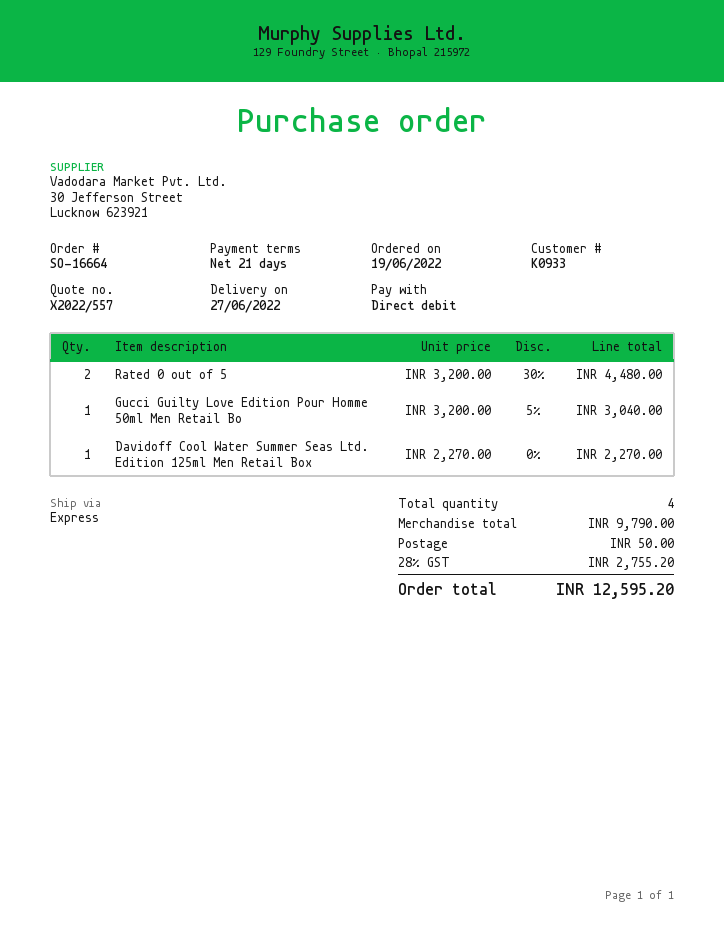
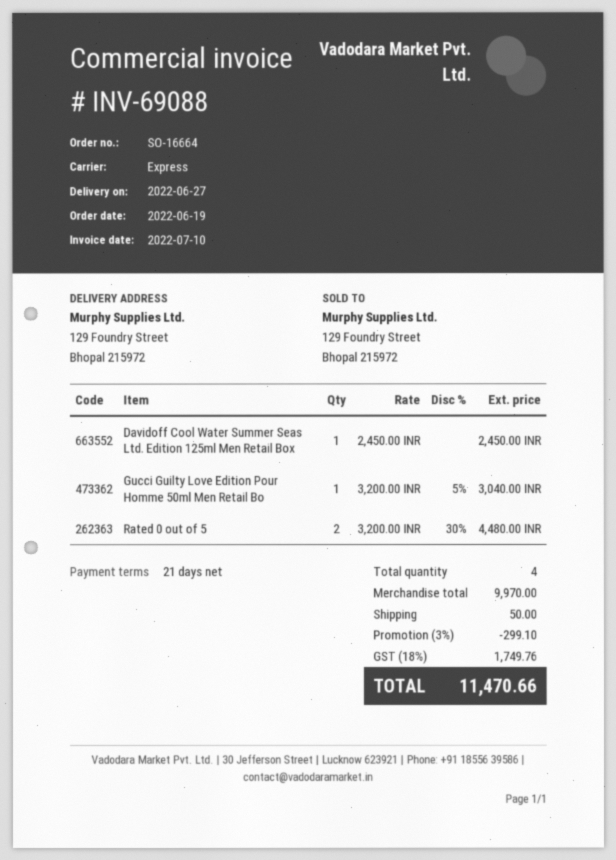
Davidoff Cool Water Summer Seas Ltd. Edition 125ml Men Retail Box: 1 x 2270.00 = 2270.00 -> 1 x 2450.00 = 2450.00
subtotal: 9790.00 -> 9970.00
discount: none -> 3% = 299.10
tax: 28% = 2755.20 -> 18% = 1749.76
total: 12595.20 -> 11470.66

